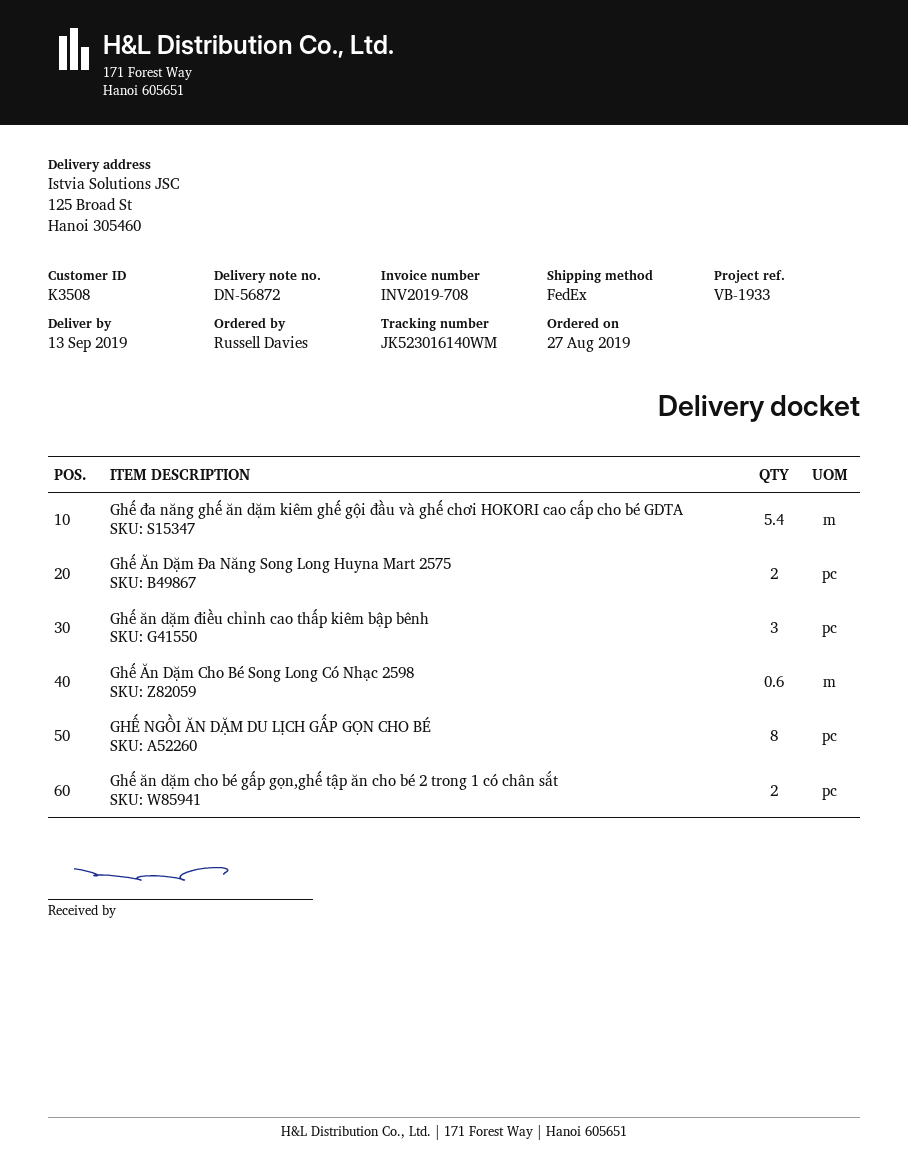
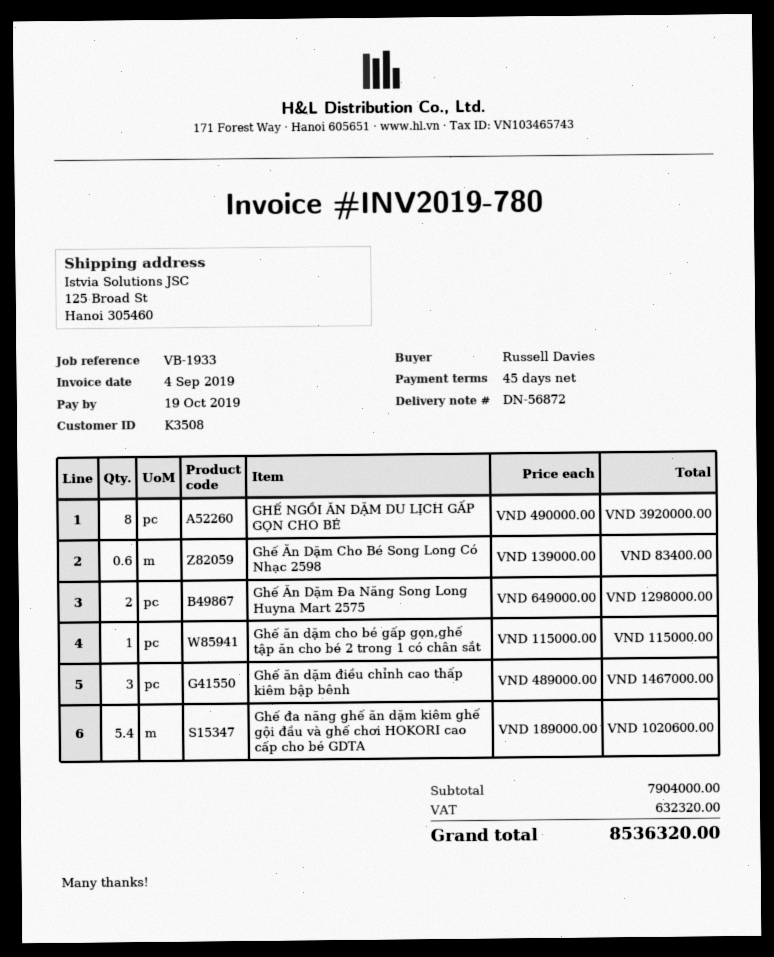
invoice number: INV2019-708 -> INV2019-780
Ghế ăn dặm cho bé gấp gọn,ghế tập ăn cho bé 2 trong 1 có chân sắt: 2 -> 1

